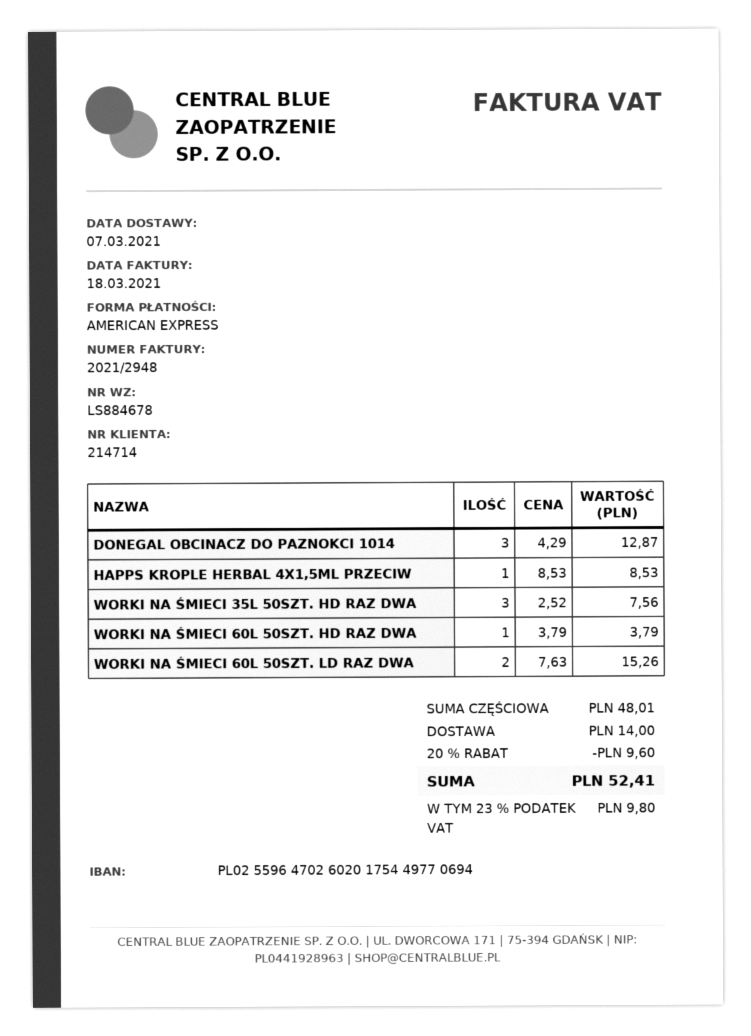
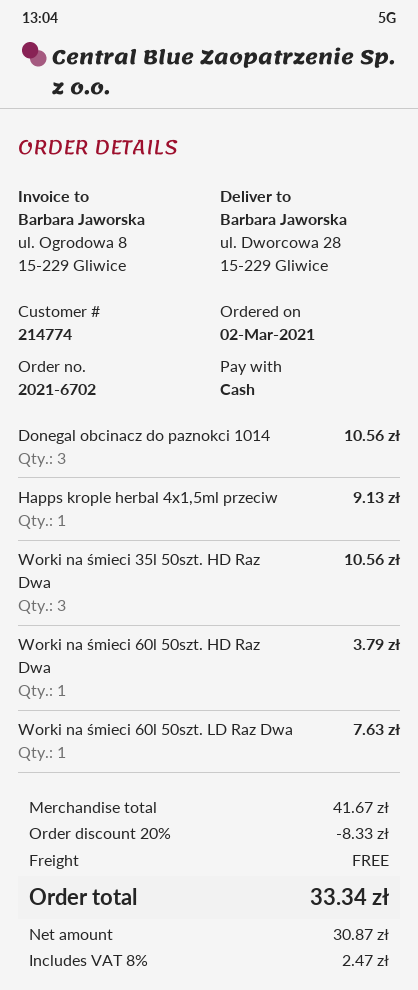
customer number: 214714 -> 214774
payment method: American Express -> cash
DONEGAL OBCINACZ DO PAZNOKCI 1014: 3 for 12.87 -> 3 for 10.56
HAPPS KROPLE HERBAL 4X1,5ML PRZECIW: 1 for 8.53 -> 1 for 9.13
WORKI NA ŚMIECI 35L 50SZT. HD RAZ DWA: 3 for 7.56 -> 3 for 10.56
WORKI NA ŚMIECI 60L 50SZT. LD RAZ DWA: 2 for 15.26 -> 1 for 7.63
subtotal: 48.01 -> 41.67
discount: 20% = 9.60 -> 20% = 8.33
shipping: 14.00 -> 0.00
tax: 23% = 9.80 -> 8% = 2.47
total: 52.41 -> 33.34

